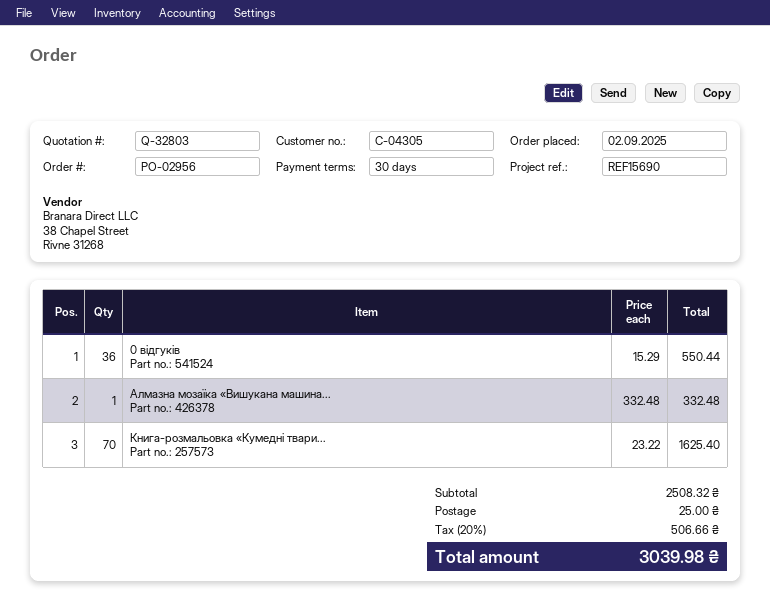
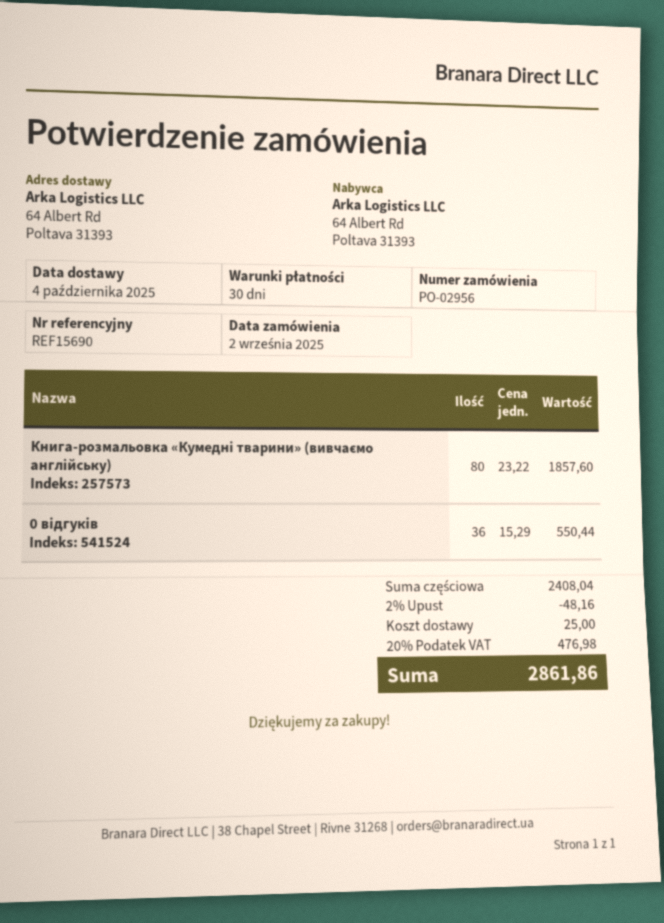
Алмазна мозаїка «Вишукана машина...: 1 x 332.48 = 332.48 -> none
Книга-розмальовка «Кумедні твари...: 70 x 23.22 = 1625.40 -> 80 x 23.22 = 1857.60
subtotal: 2508.32 -> 2408.04
discount: none -> 2% = 48.16
tax: 20% = 506.66 -> 20% = 476.98
total: 3039.98 -> 2861.86

